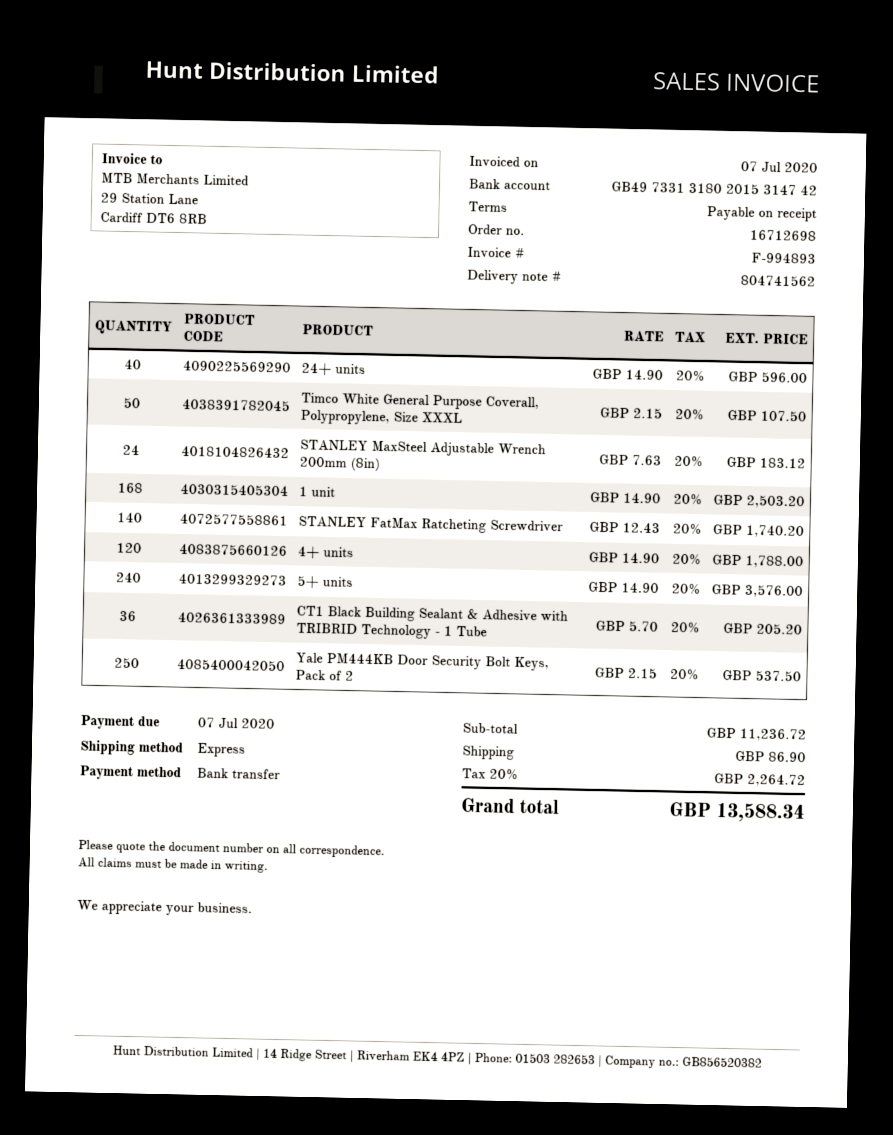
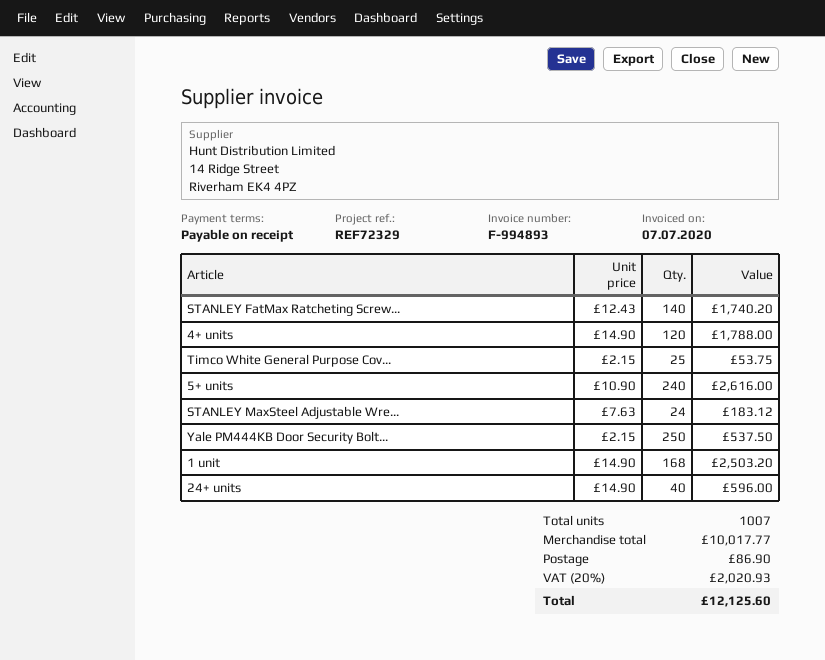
Timco White General Purpose Coverall, Polypropylene, Size XXXL: 50 x 2.15 = 107.50 -> 25 x 2.15 = 53.75
5+ units: 240 x 14.90 = 3576.00 -> 240 x 10.90 = 2616.00
CT1 Black Building Sealant & Adhesive with TRIBRID Technology - 1 Tube: 36 x 5.70 = 205.20 -> none
subtotal: 11236.72 -> 10017.77
tax: 20% = 2264.72 -> 20% = 2020.93
total: 13588.34 -> 12125.60

